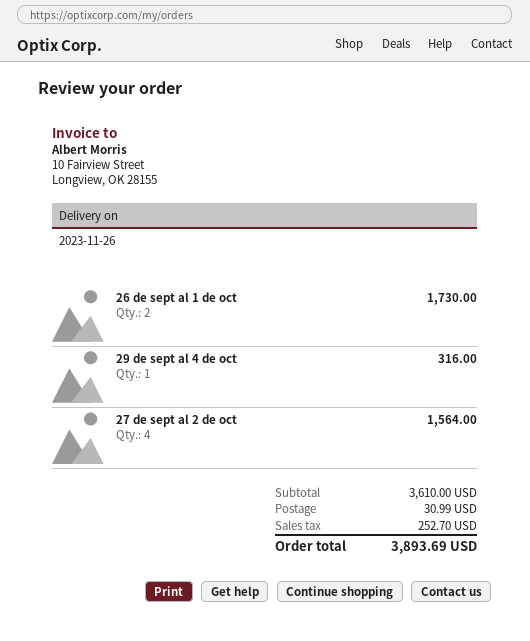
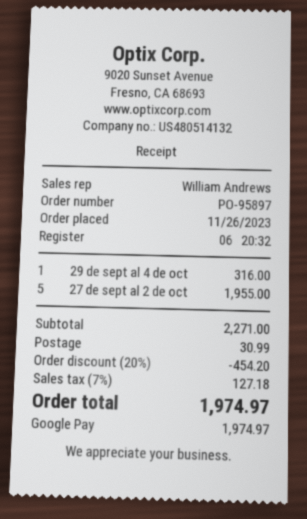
26 de sept al 1 de oct: 2 for 1730.00 -> none
27 de sept al 2 de oct: 4 for 1564.00 -> 5 for 1955.00
subtotal: 3610.00 -> 2271.00
discount: none -> 20% = 454.20
tax: 252.70 -> 127.18
total: 3893.69 -> 1974.97

